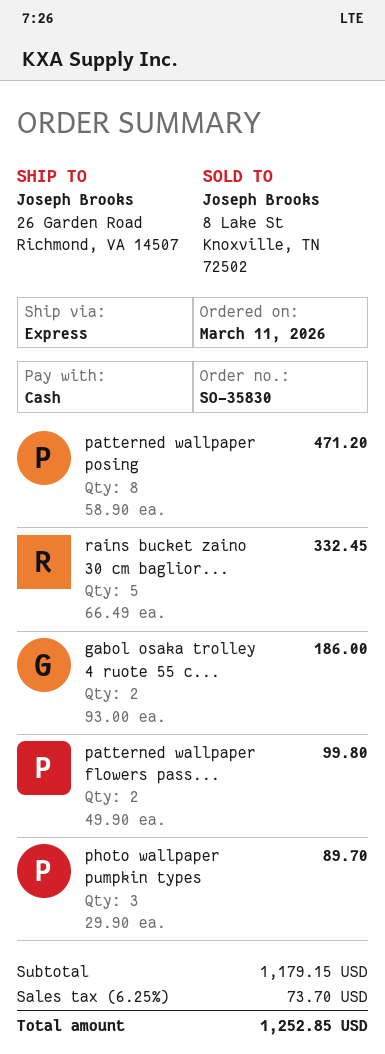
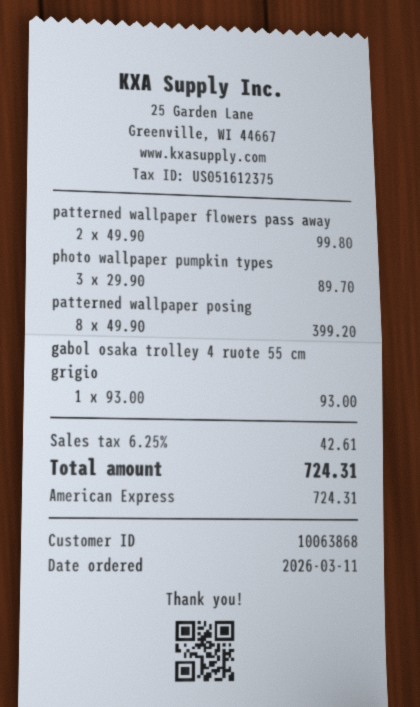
payment method: cash -> American Express
patterned wallpaper posing: 8 x 58.90 = 471.20 -> 8 x 49.90 = 399.20
rains bucket zaino 30 cm baglior...: 5 x 66.49 = 332.45 -> none
gabol osaka trolley 4 ruote 55 c...: 2 x 93.00 = 186.00 -> 1 x 93.00 = 93.00
tax: 6.25% = 73.70 -> 6.25% = 42.61
total: 1252.85 -> 724.31

